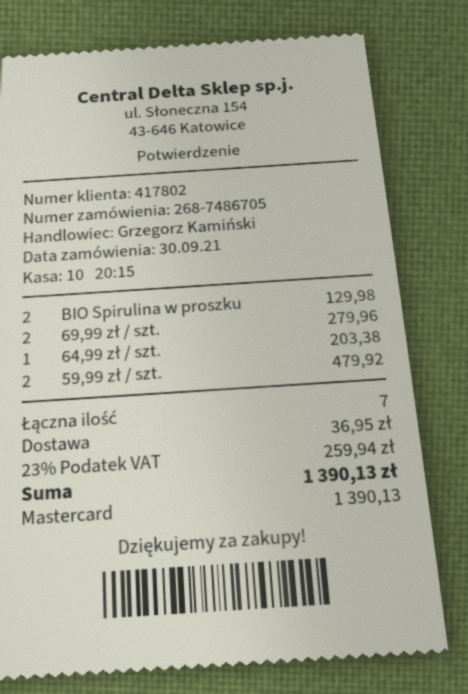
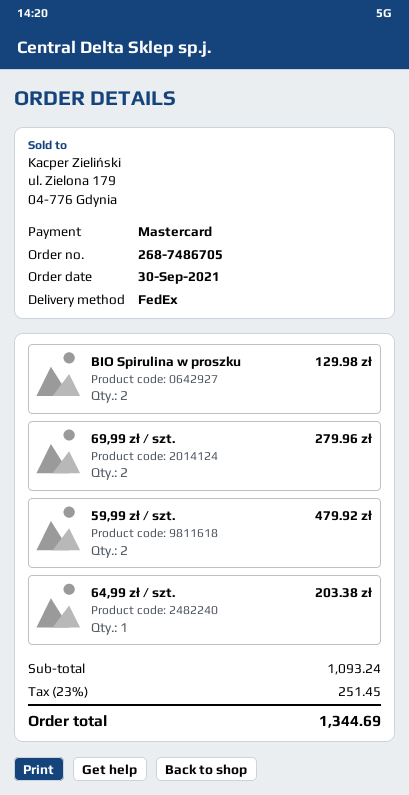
shipping: 36.95 -> none
tax: 23% = 259.94 -> 23% = 251.45
total: 1390.13 -> 1344.69

